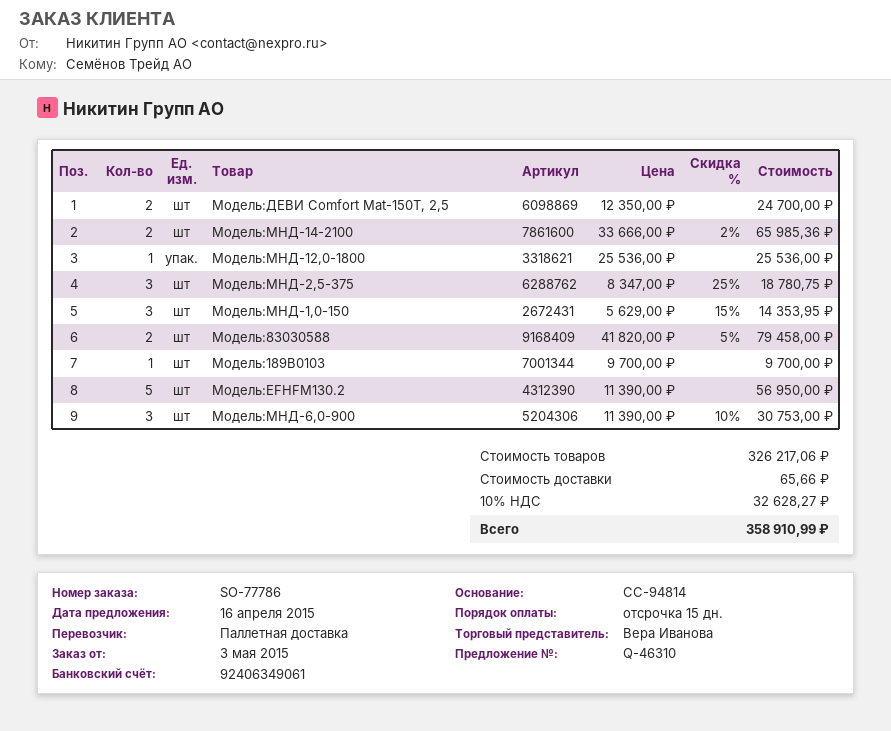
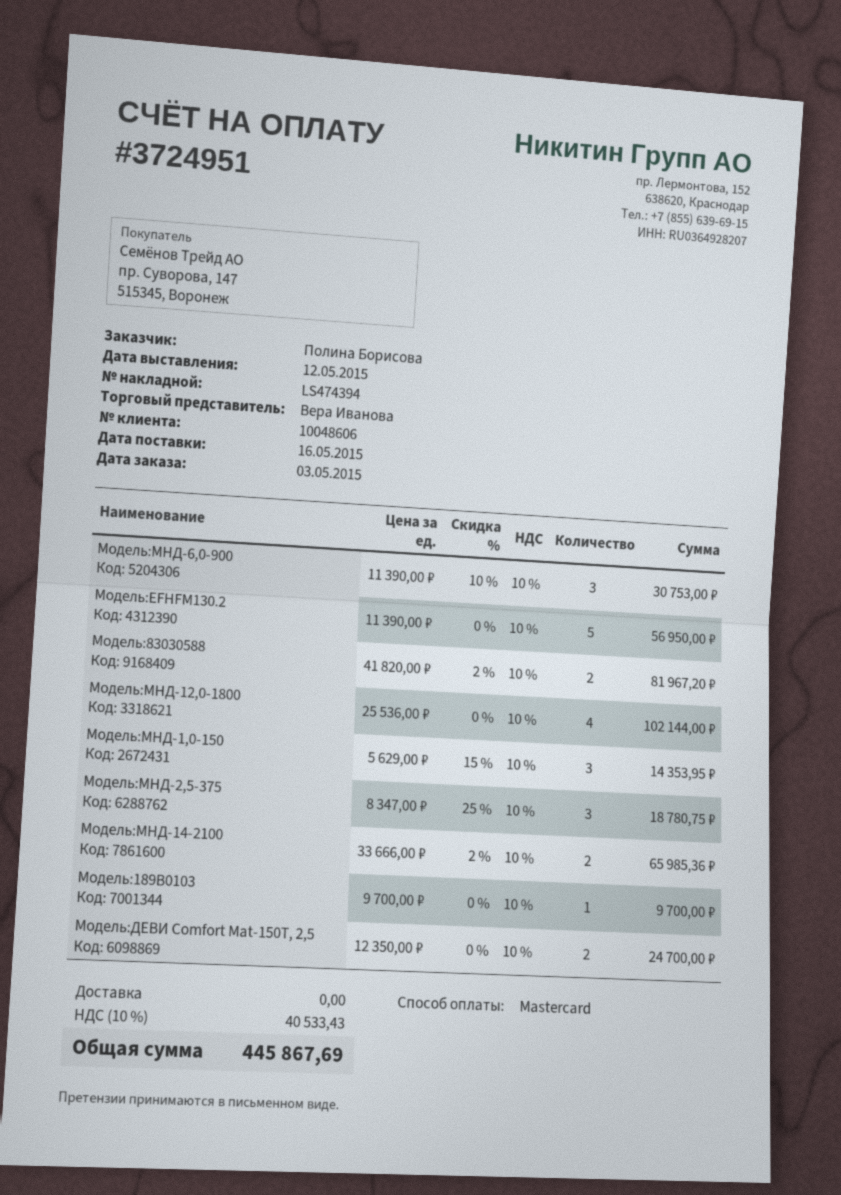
Модель:МНД-12,0-1800: 1 x 25536.00 = 25536.00 -> 4 x 25536.00 = 102144.00
Модель:83030588: 2 x 41820.00 - 5% = 79458.00 -> 2 x 41820.00 - 2% = 81967.20
shipping: 65.66 -> 0.00
tax: 10% = 32628.27 -> 10% = 40533.43
total: 358910.99 -> 445867.69

